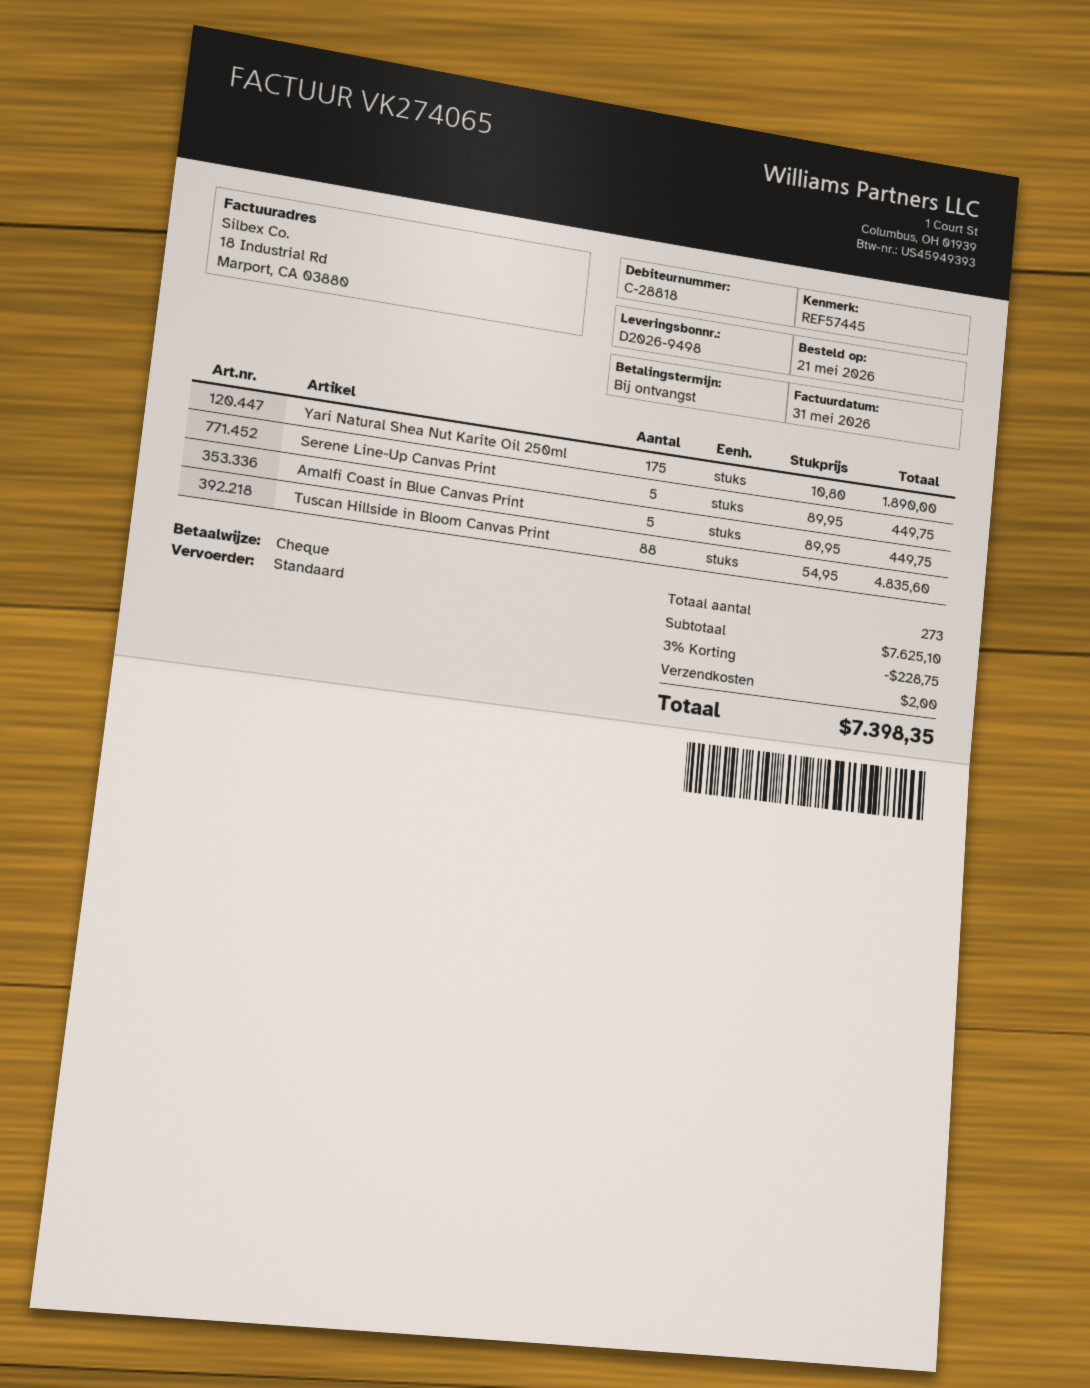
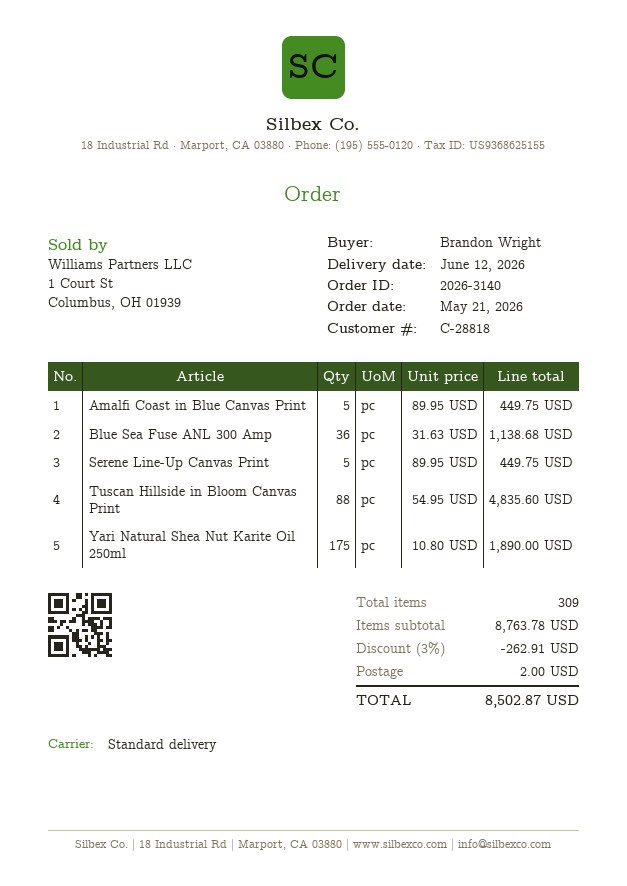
Blue Sea Fuse ANL 300 Amp: none -> 36 x 31.63 = 1138.68
total quantity: 273 -> 309
subtotal: 7625.10 -> 8763.78
discount: 3% = 228.75 -> 3% = 262.91
total: 7398.35 -> 8502.87

